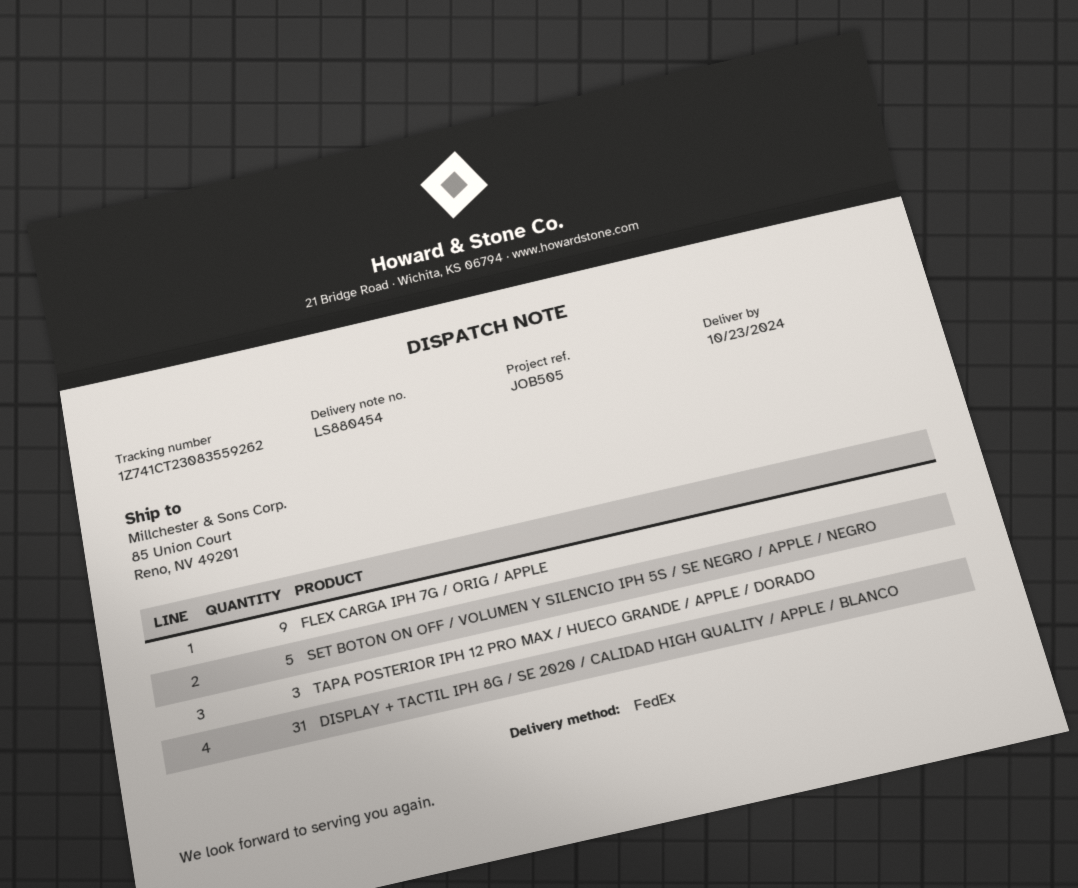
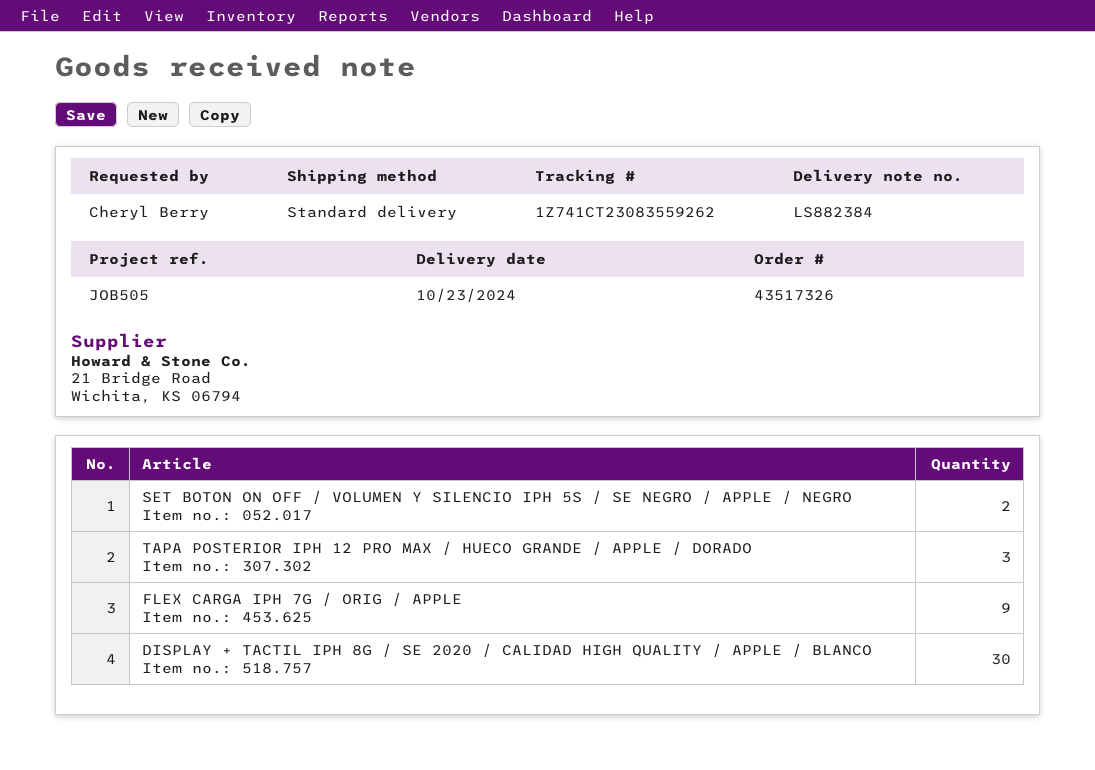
delivery note number: LS880454 -> LS882384
shipping method: FedEx -> standard
SET BOTON ON OFF / VOLUMEN Y SILENCIO IPH 5S / SE NEGRO / APPLE / NEGRO: 5 -> 2
DISPLAY + TACTIL IPH 8G / SE 2020 / CALIDAD HIGH QUALITY / APPLE / BLANCO: 31 -> 30

